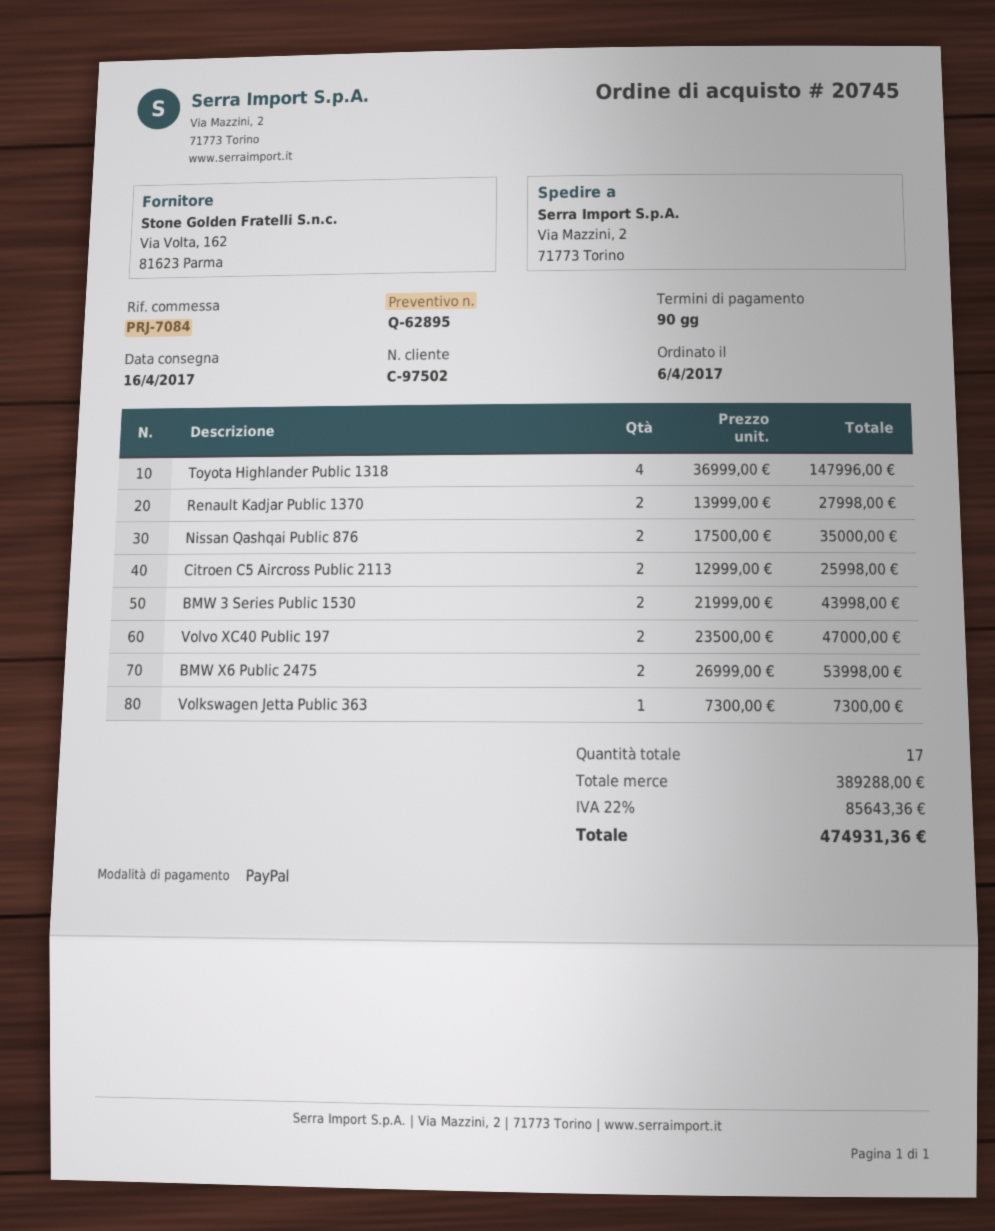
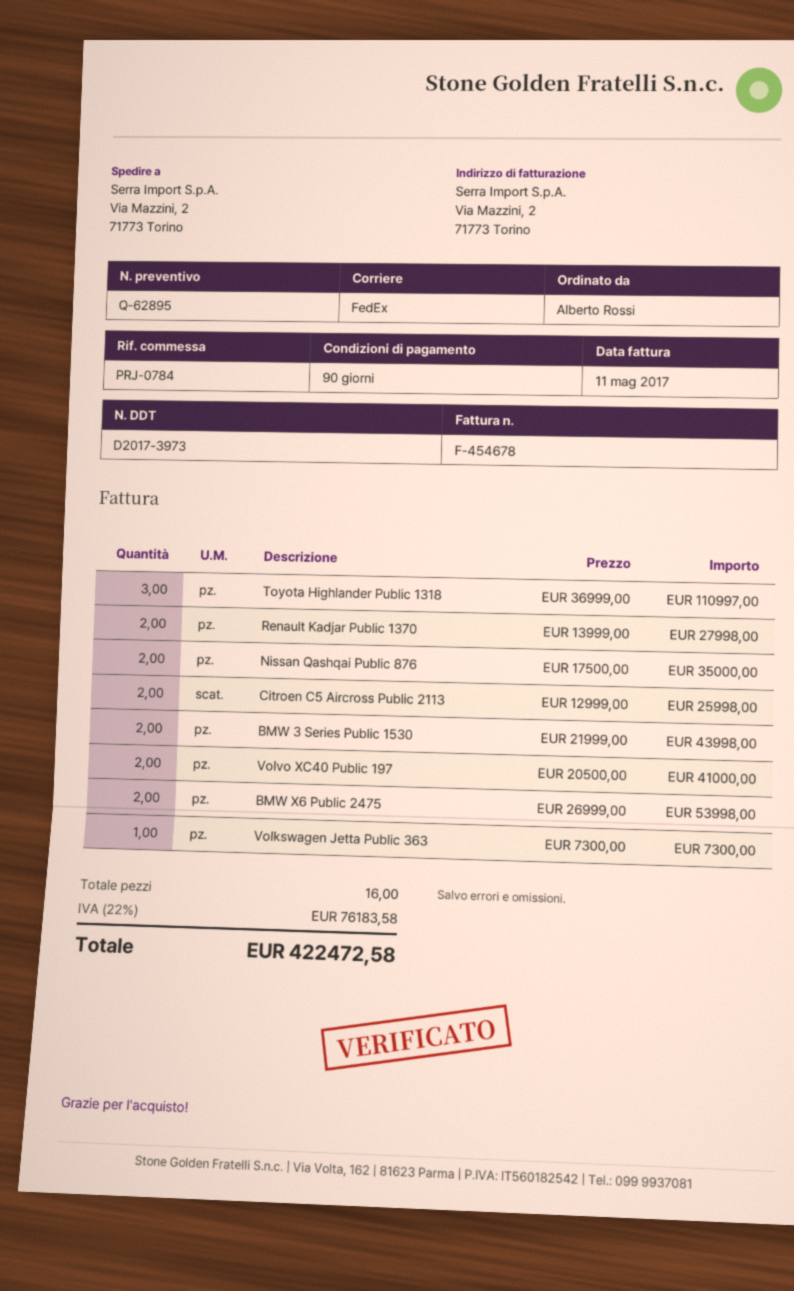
reference: PRJ-7084 -> PRJ-0784
Toyota Highlander Public 1318: 4 x 36999.00 = 147996.00 -> 3 x 36999.00 = 110997.00
Volvo XC40 Public 197: 2 x 23500.00 = 47000.00 -> 2 x 20500.00 = 41000.00
total quantity: 17 -> 16
tax: 22% = 85643.36 -> 22% = 76183.58
total: 474931.36 -> 422472.58

